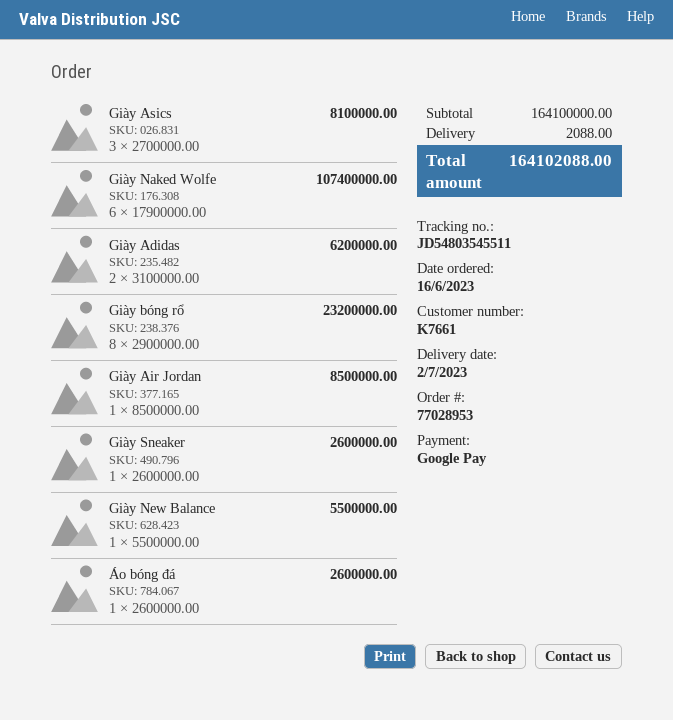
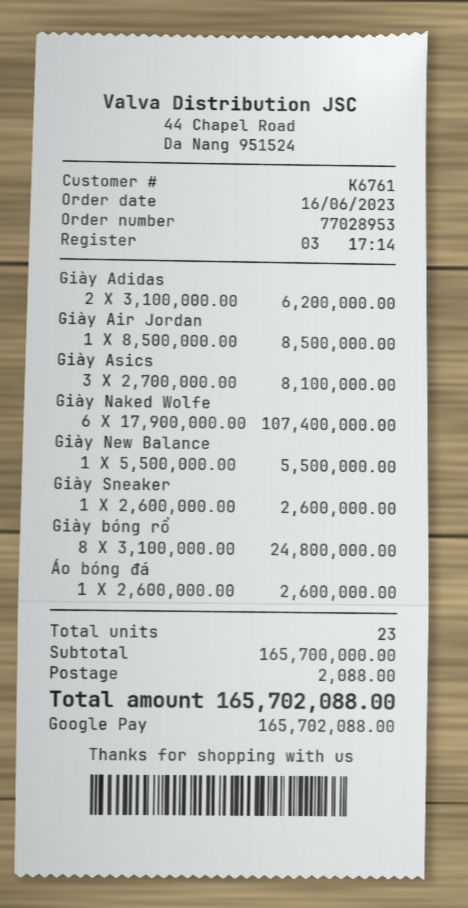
customer number: K7661 -> K6761
Giày bóng rổ: 8 x 2900000.00 = 23200000.00 -> 8 x 3100000.00 = 24800000.00
subtotal: 164100000.00 -> 165700000.00
total: 164102088.00 -> 165702088.00

